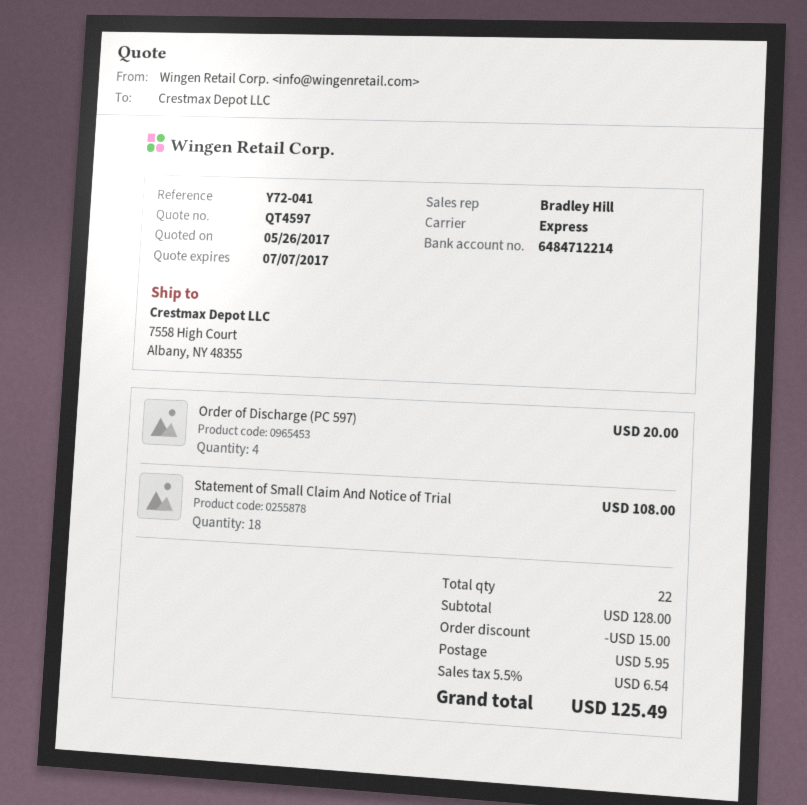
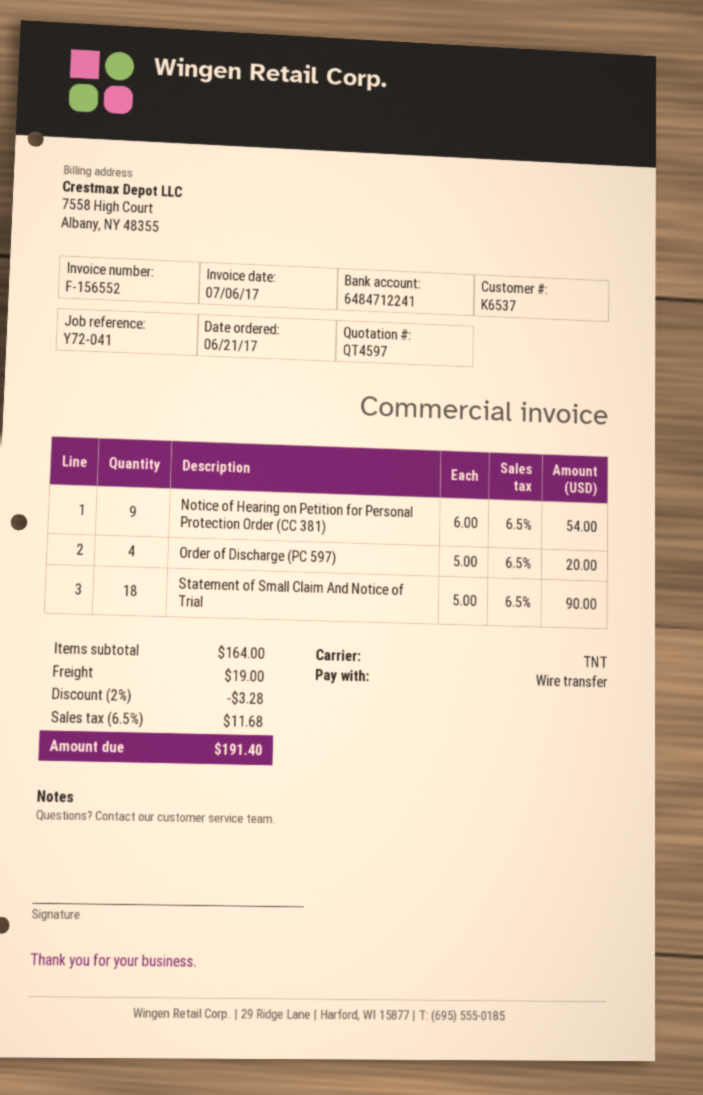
bank account: 6484712214 -> 6484712241
shipping method: express -> TNT
Statement of Small Claim And Notice of Trial: 18 for 108.00 -> 18 for 90.00
Notice of Hearing on Petition for Personal Protection Order (CC 381): none -> 9 for 54.00
subtotal: 128.00 -> 164.00
discount: 15.00 -> 3.28
shipping: 5.95 -> 19.00
tax: 5.5% = 6.54 -> 6.5% = 11.68
total: 125.49 -> 191.40

